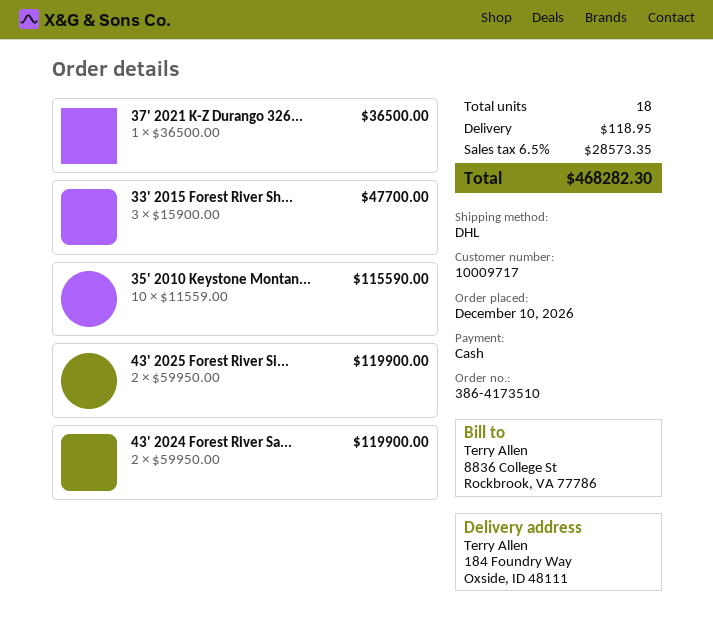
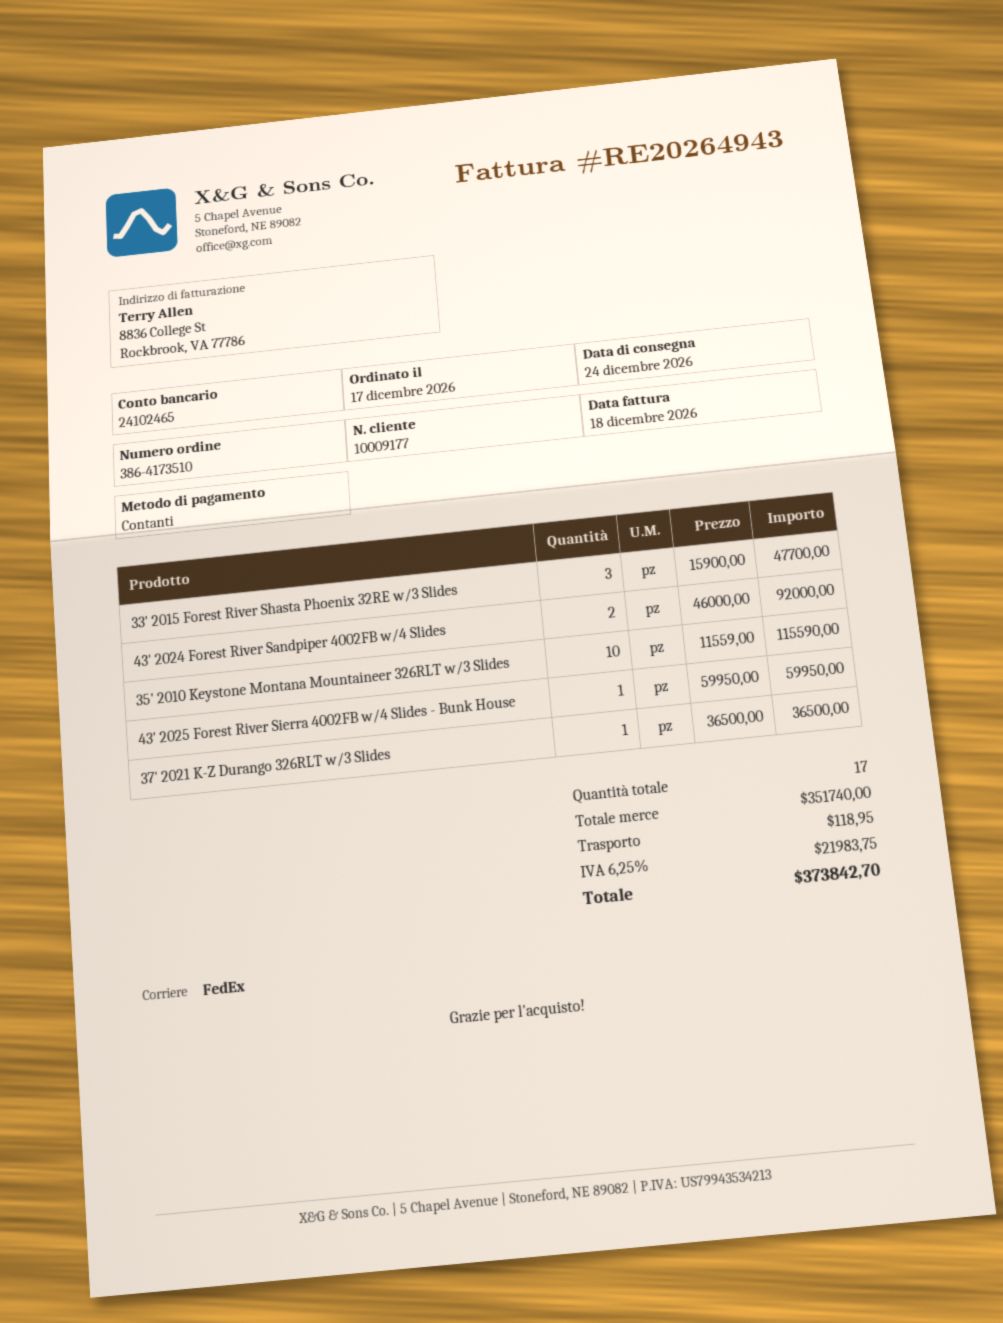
order date: 2026-12-10 -> 2026-12-17
customer number: 10009717 -> 10009177
shipping method: DHL -> FedEx
43' 2025 Forest River Si...: 2 x 59950.00 = 119900.00 -> 1 x 59950.00 = 59950.00
43' 2024 Forest River Sa...: 2 x 59950.00 = 119900.00 -> 2 x 46000.00 = 92000.00
total quantity: 18 -> 17
tax: 6.5% = 28573.35 -> 6.25% = 21983.75
total: 468282.30 -> 373842.70

